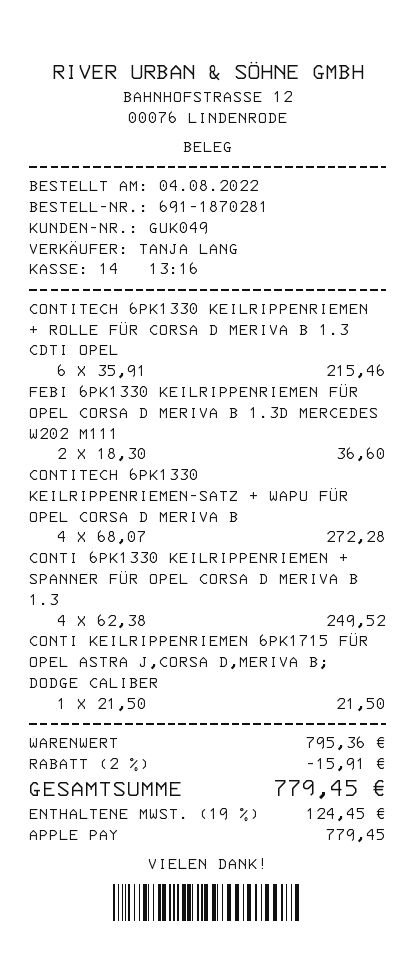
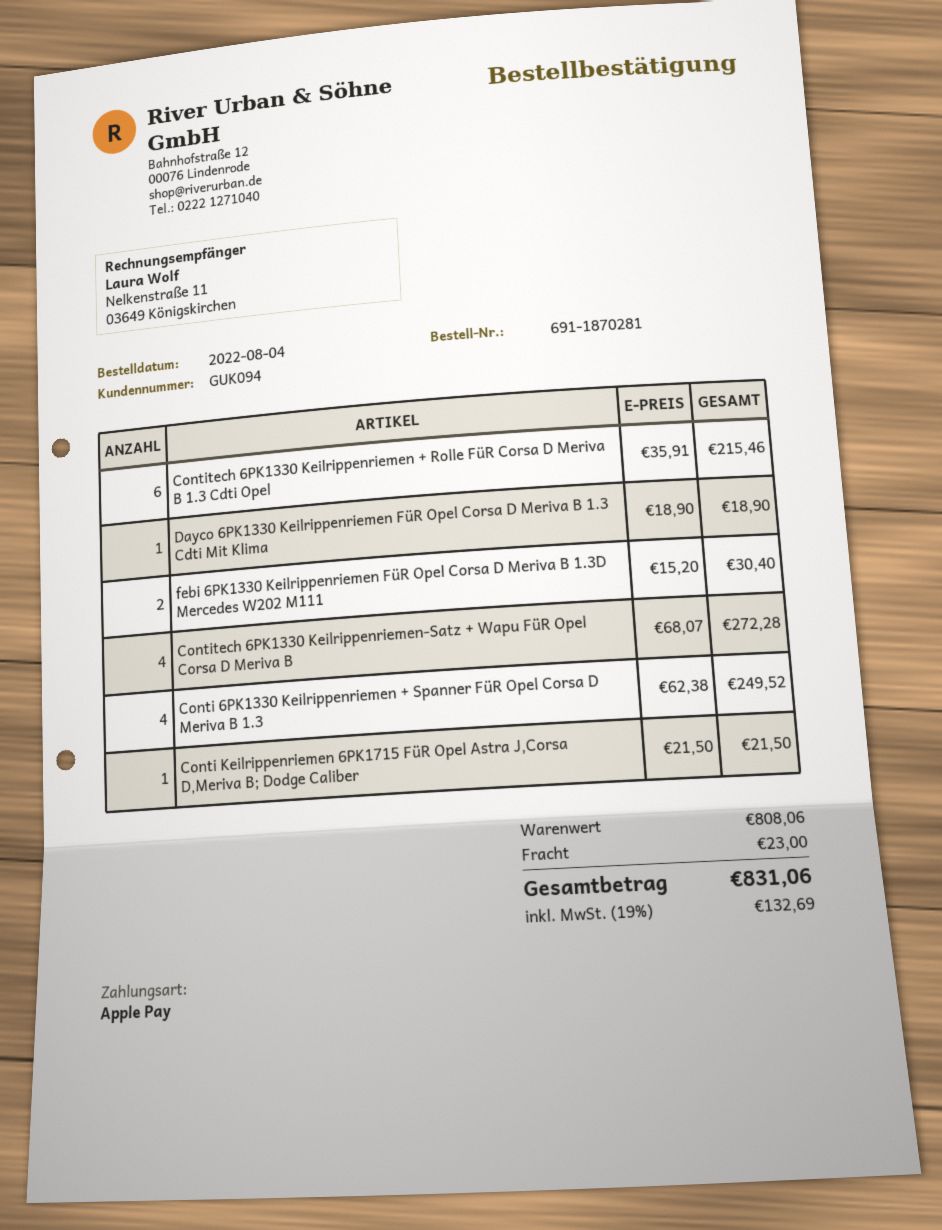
customer number: GUK049 -> GUK094
FEBI 6PK1330 KEILRIPPENRIEMEN FÜR OPEL CORSA D MERIVA B 1.3D MERCEDES W202 M111: 2 x 18.30 = 36.60 -> 2 x 15.20 = 30.40
Dayco 6PK1330 Keilrippenriemen FüR Opel Corsa D Meriva B 1.3 Cdti Mit Klima: none -> 1 x 18.90 = 18.90
subtotal: 795.36 -> 808.06
discount: 2% = 15.91 -> none
shipping: none -> 23.00
tax: 19% = 124.45 -> 19% = 132.69
total: 779.45 -> 831.06

